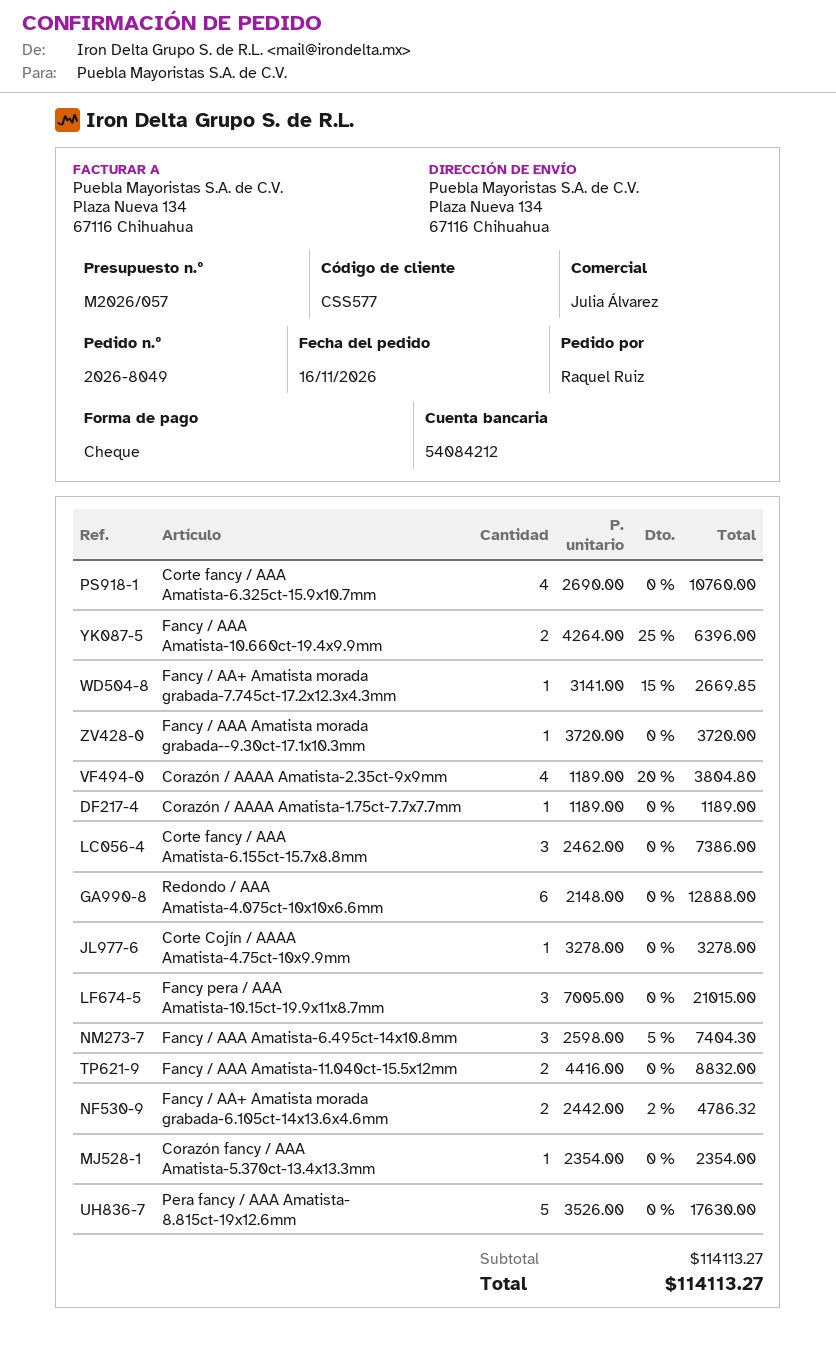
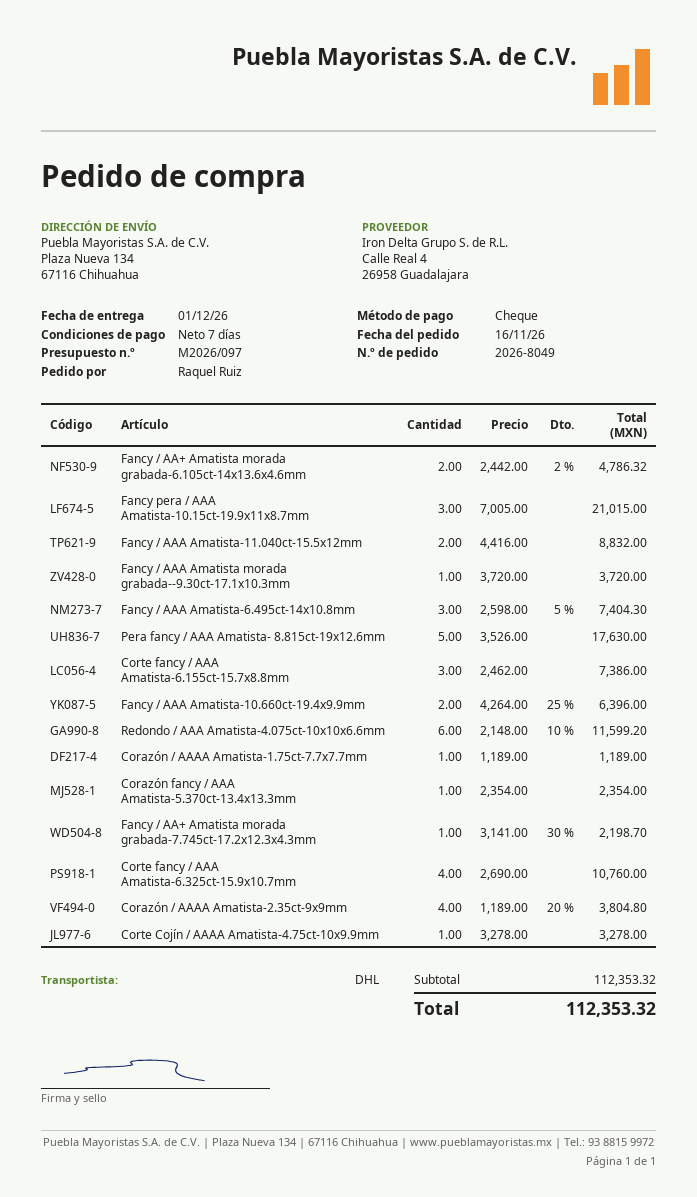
quote number: M2026/057 -> M2026/097
Fancy / AA+ Amatista morada grabada-7.745ct-17.2x12.3x4.3mm: 1 x 3141.00 - 15% = 2669.85 -> 1 x 3141.00 - 30% = 2198.70
Redondo / AAA Amatista-4.075ct-10x10x6.6mm: 6 x 2148.00 = 12888.00 -> 6 x 2148.00 - 10% = 11599.20
subtotal: 114113.27 -> 112353.32
total: 114113.27 -> 112353.32

